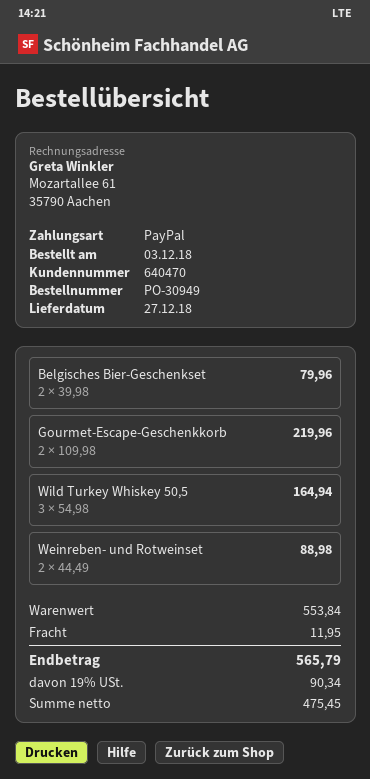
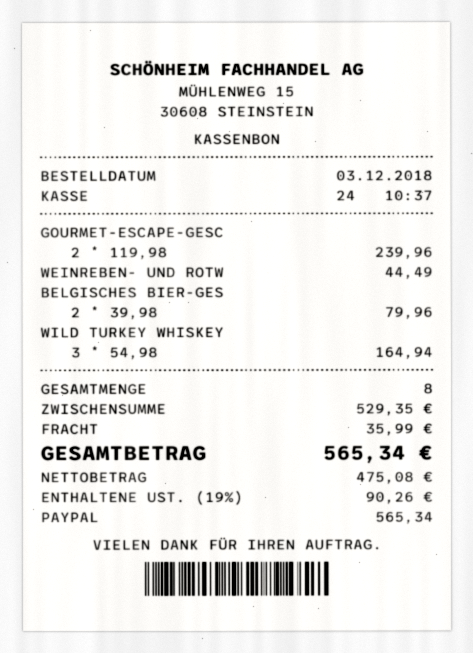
Gourmet-Escape-Geschenkkorb: 2 x 109.98 = 219.96 -> 2 x 119.98 = 239.96
Weinreben- und Rotweinset: 2 x 44.49 = 88.98 -> 1 x 44.49 = 44.49
subtotal: 553.84 -> 529.35
shipping: 11.95 -> 35.99
net: 475.45 -> 475.08
tax: 19% = 90.34 -> 19% = 90.26
total: 565.79 -> 565.34

